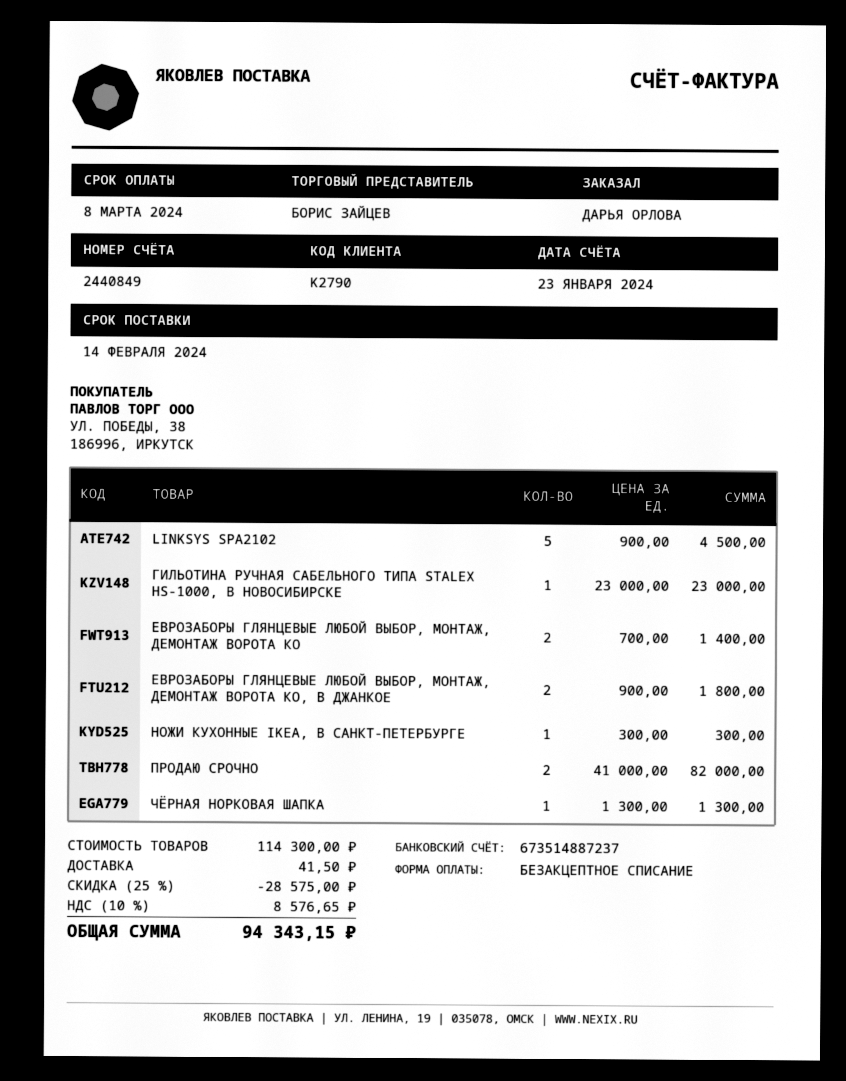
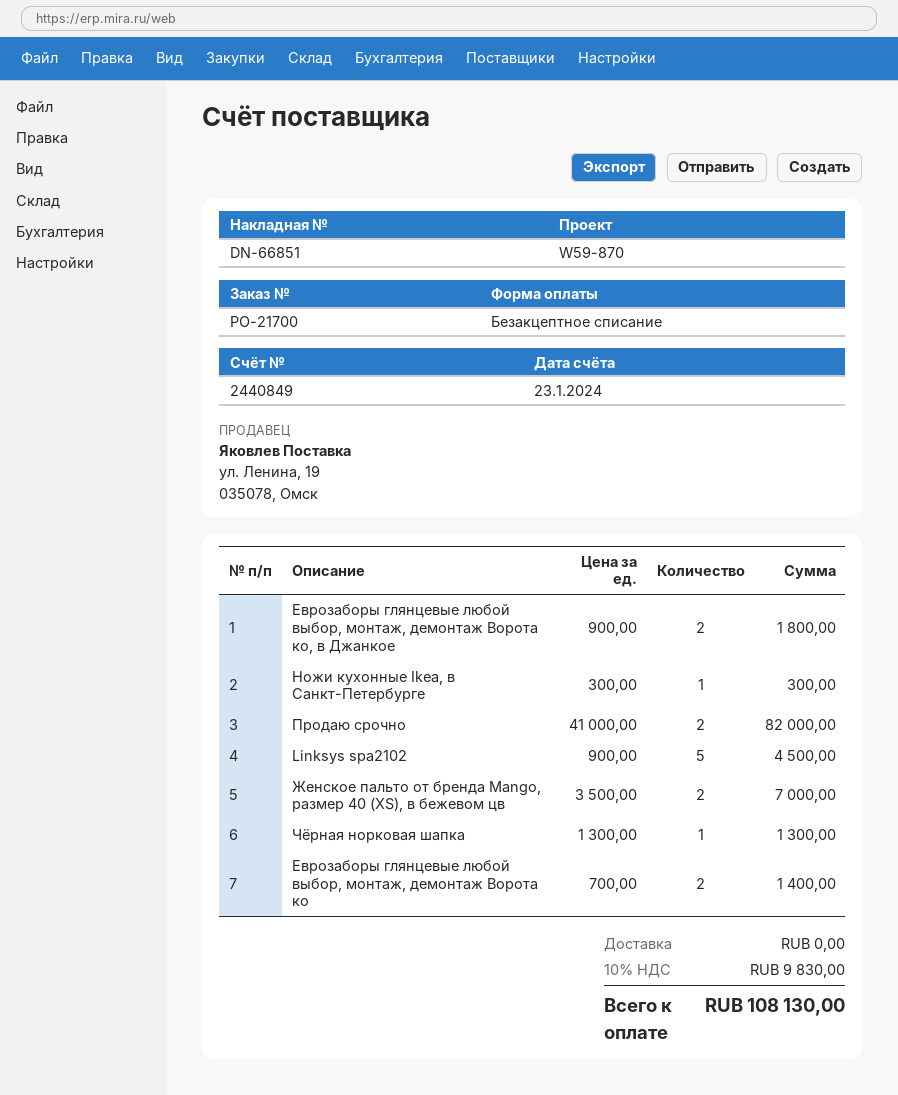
ГИЛЬОТИНА РУЧНАЯ САБЕЛЬНОГО ТИПА STALEX HS-1000, В НОВОСИБИРСКЕ: 1 x 23000.00 = 23000.00 -> none
Женское пальто от бренда Mango, размер 40 (XS), в бежевом цв: none -> 2 x 3500.00 = 7000.00
discount: 25% = 28575.00 -> none
shipping: 41.50 -> 0.00
tax: 10% = 8576.65 -> 10% = 9830.00
total: 94343.15 -> 108130.00

